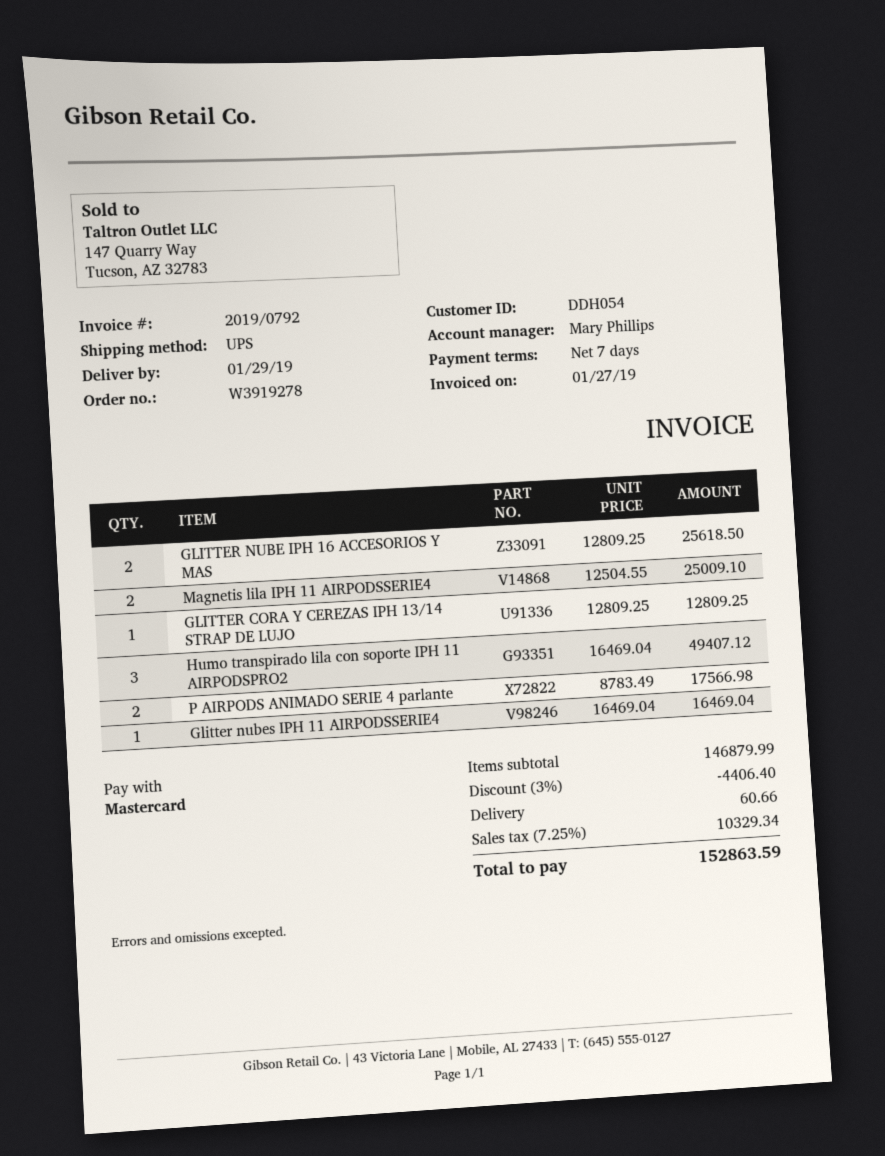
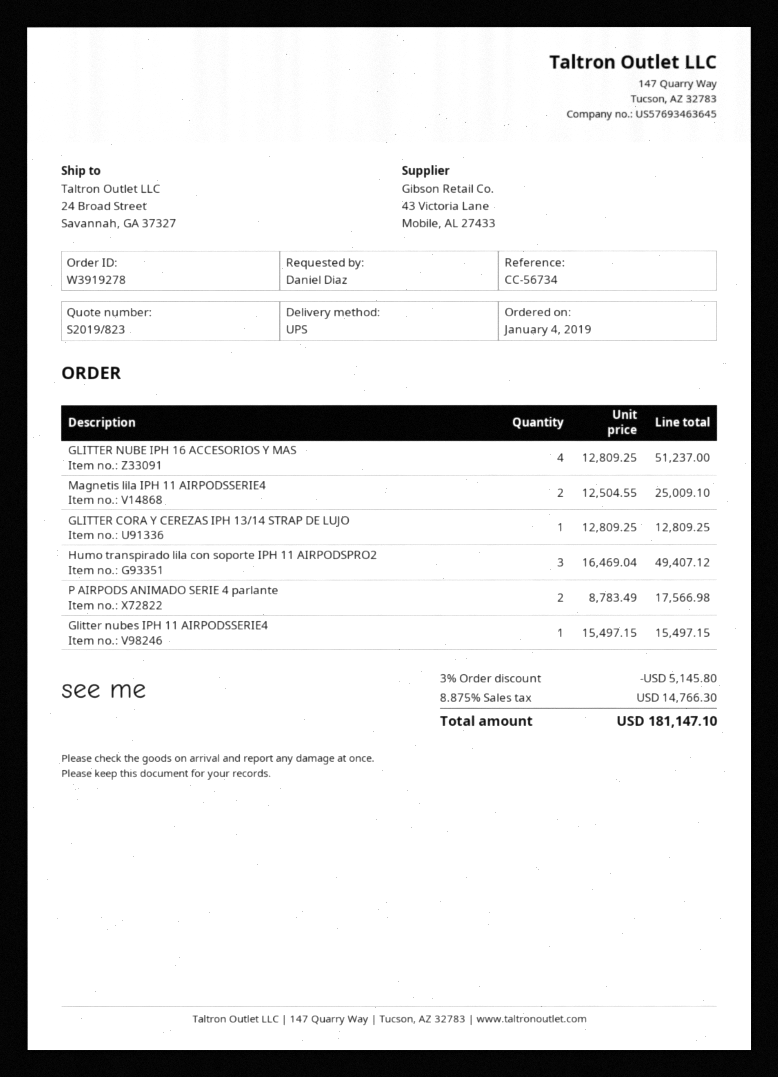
GLITTER NUBE IPH 16 ACCESORIOS Y MAS: 2 x 12809.25 = 25618.50 -> 4 x 12809.25 = 51237.00
Glitter nubes IPH 11 AIRPODSSERIE4: 1 x 16469.04 = 16469.04 -> 1 x 15497.15 = 15497.15
discount: 3% = 4406.40 -> 3% = 5145.80
shipping: 60.66 -> none
tax: 7.25% = 10329.34 -> 8.875% = 14766.30
total: 152863.59 -> 181147.10

